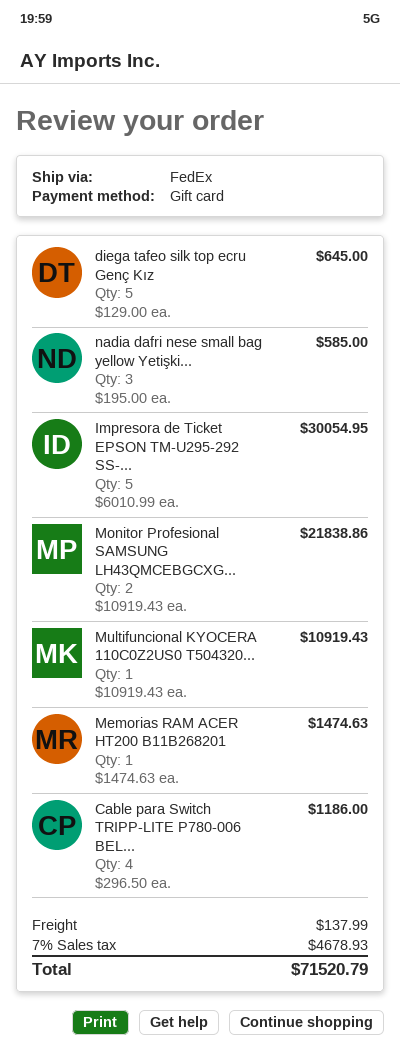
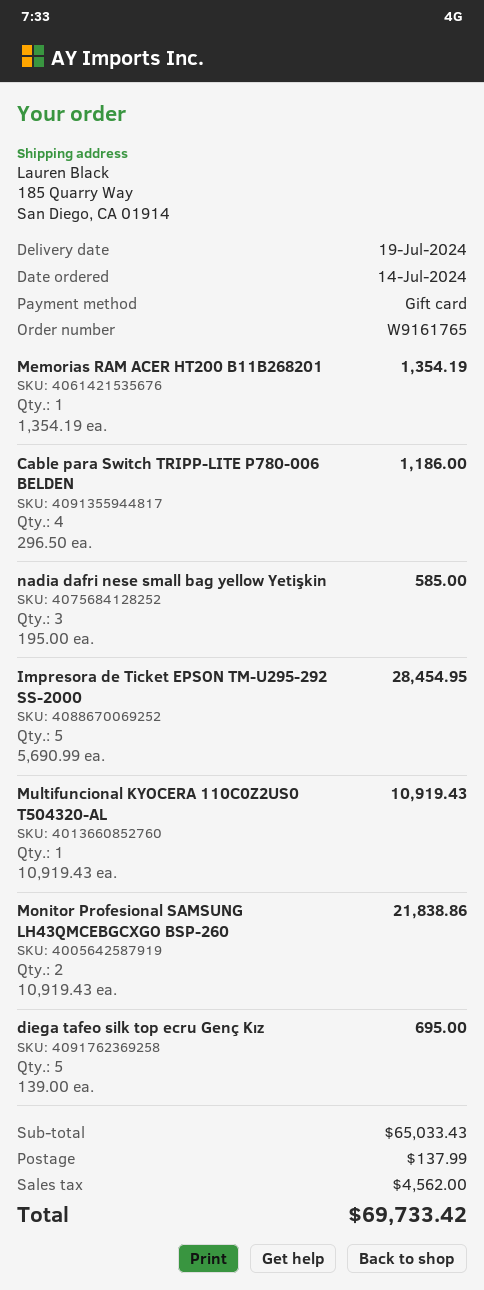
diega tafeo silk top ecru Genç Kız: 5 x 129.00 = 645.00 -> 5 x 139.00 = 695.00
Impresora de Ticket EPSON TM-U295-292 SS-...: 5 x 6010.99 = 30054.95 -> 5 x 5690.99 = 28454.95
Memorias RAM ACER HT200 B11B268201: 1 x 1474.63 = 1474.63 -> 1 x 1354.19 = 1354.19
tax: 4678.93 -> 4562.00
total: 71520.79 -> 69733.42

